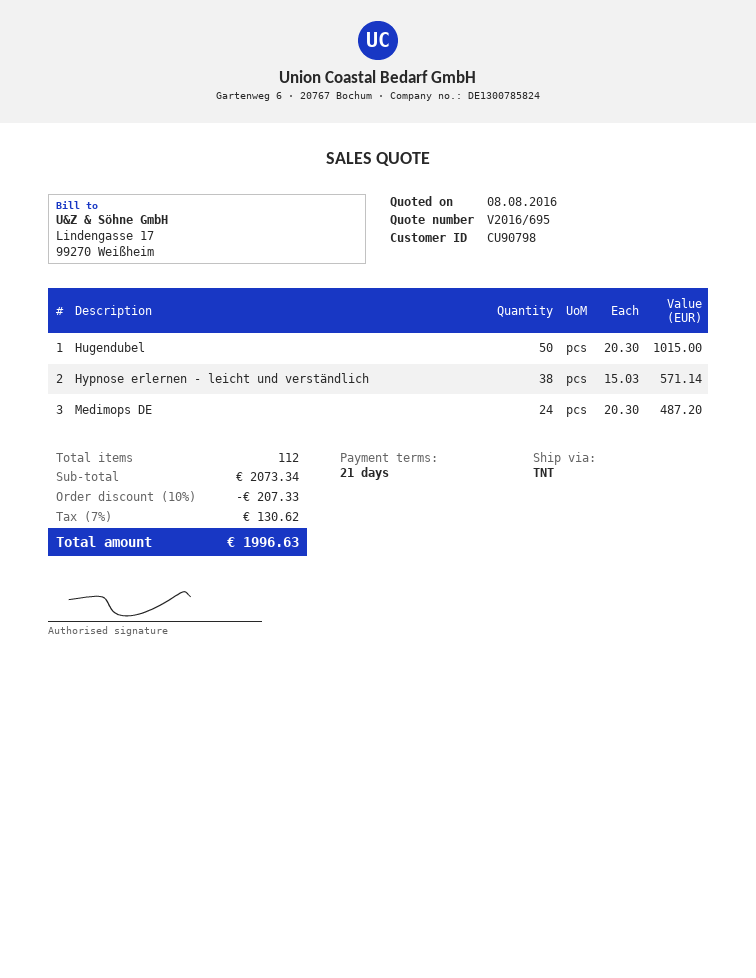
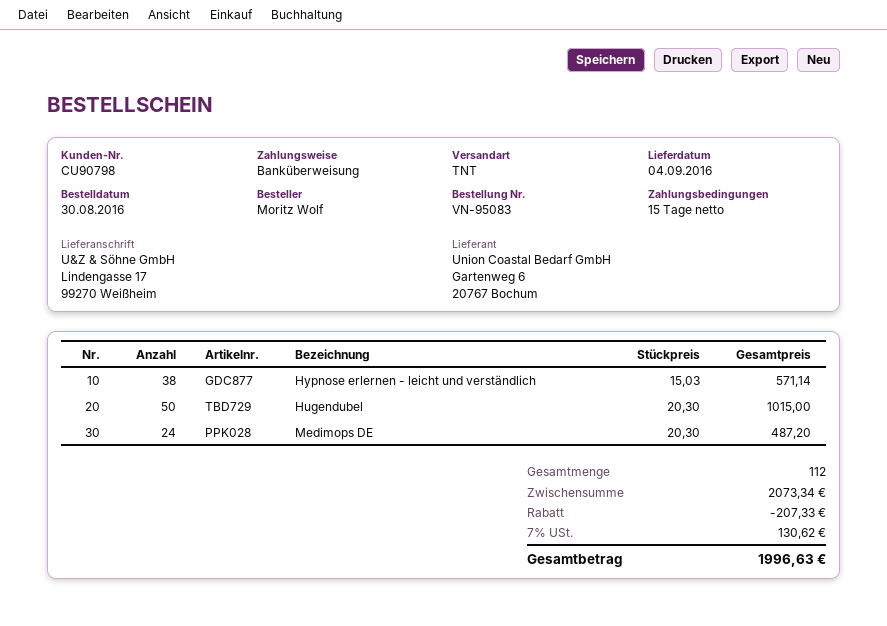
payment terms: 21 days -> 15 days

